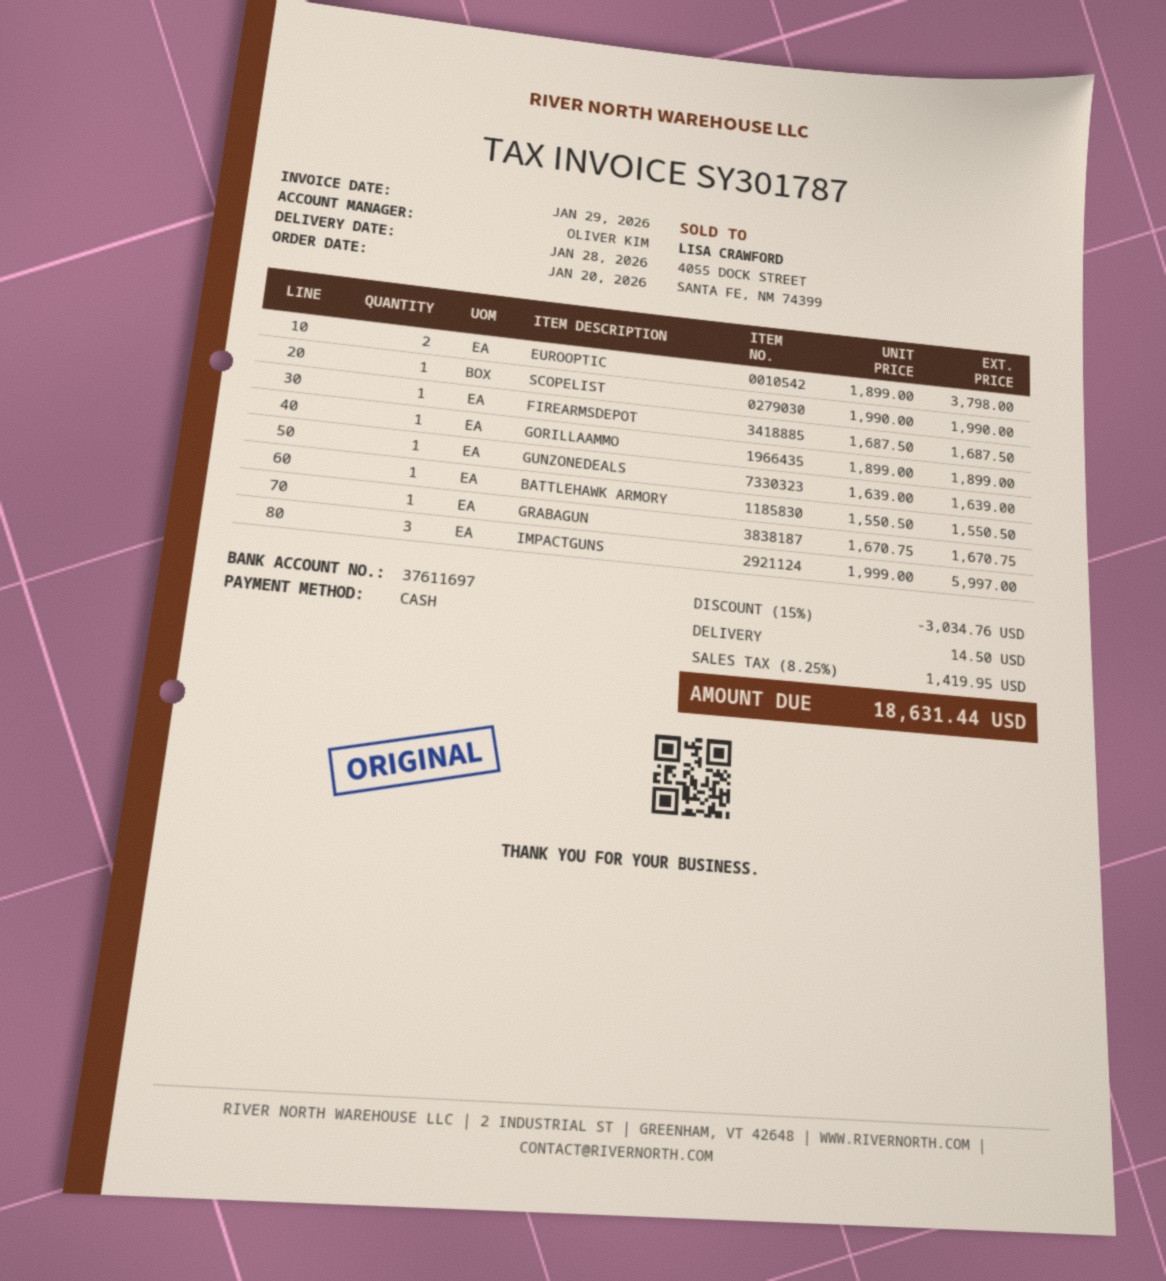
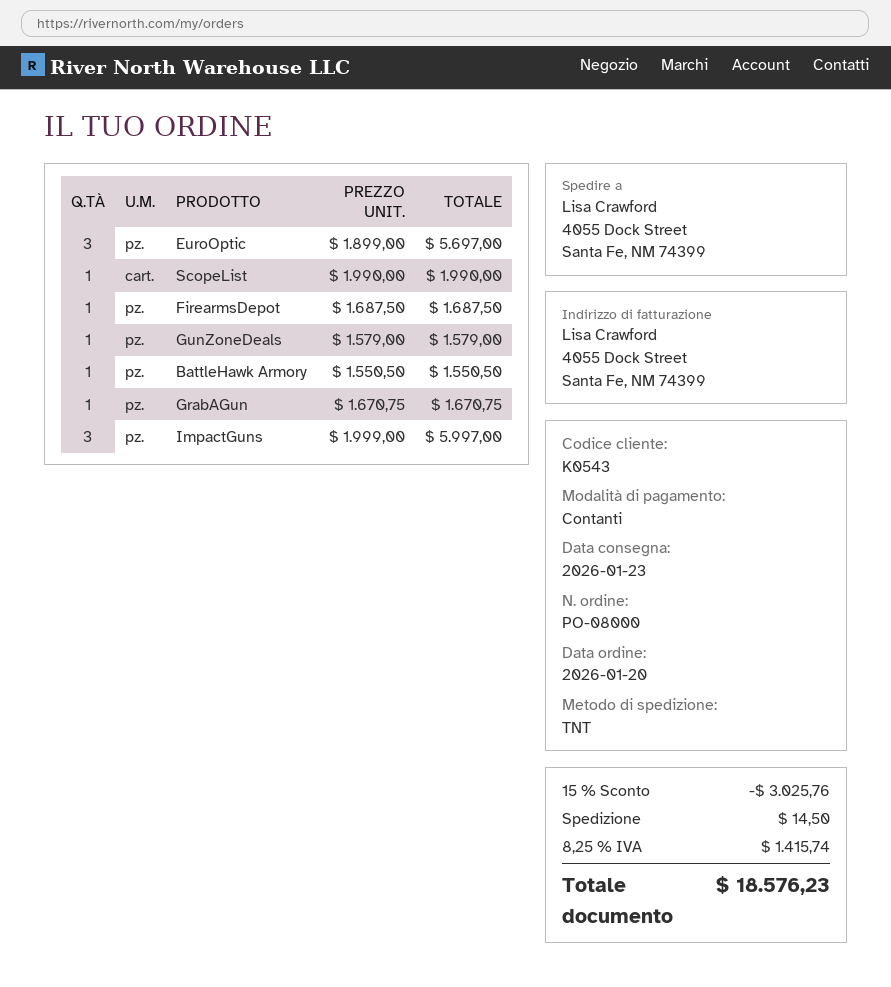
delivery date: 2026-01-28 -> 2026-01-23
EUROOPTIC: 2 x 1899.00 = 3798.00 -> 3 x 1899.00 = 5697.00
GORILLAAMMO: 1 x 1899.00 = 1899.00 -> none
GUNZONEDEALS: 1 x 1639.00 = 1639.00 -> 1 x 1579.00 = 1579.00
discount: 15% = 3034.76 -> 15% = 3025.76
tax: 8.25% = 1419.95 -> 8.25% = 1415.74
total: 18631.44 -> 18576.23

